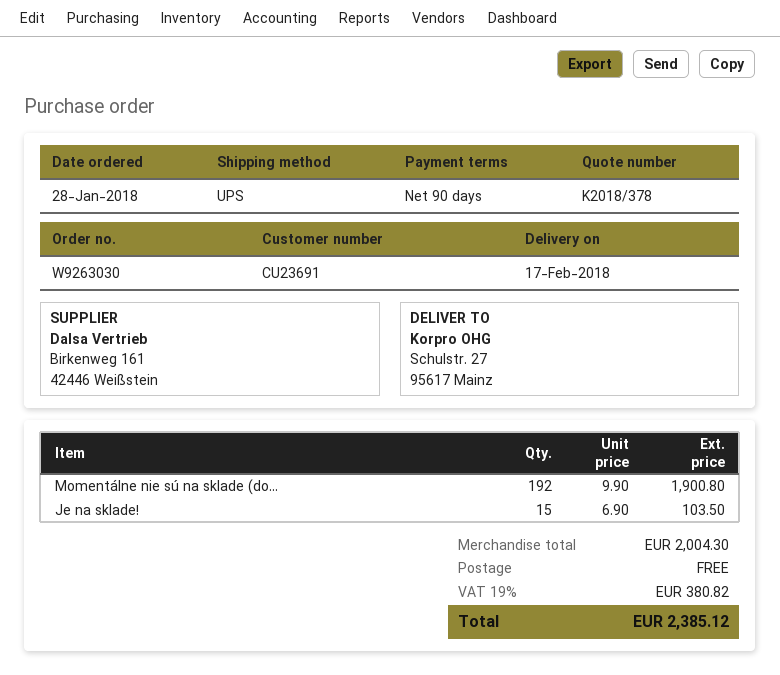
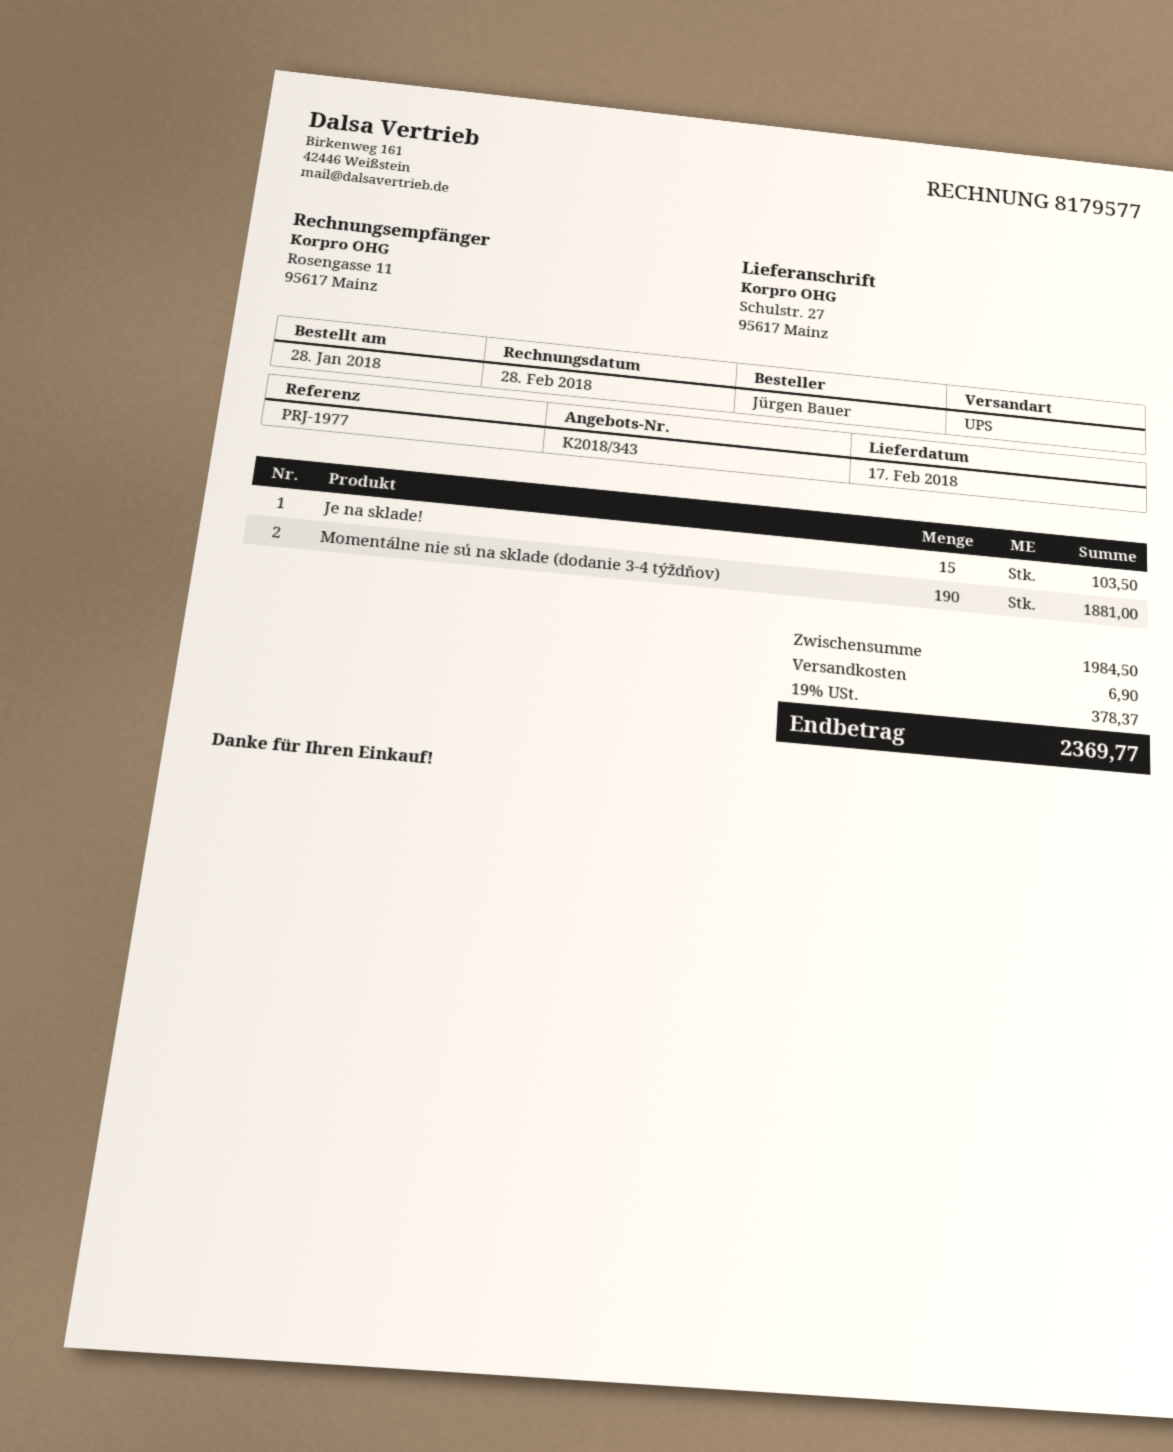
quote number: K2018/378 -> K2018/343
Momentálne nie sú na sklade (do...: 192 for 1900.80 -> 190 for 1881.00
subtotal: 2004.30 -> 1984.50
shipping: 0.00 -> 6.90
tax: 19% = 380.82 -> 19% = 378.37
total: 2385.12 -> 2369.77

